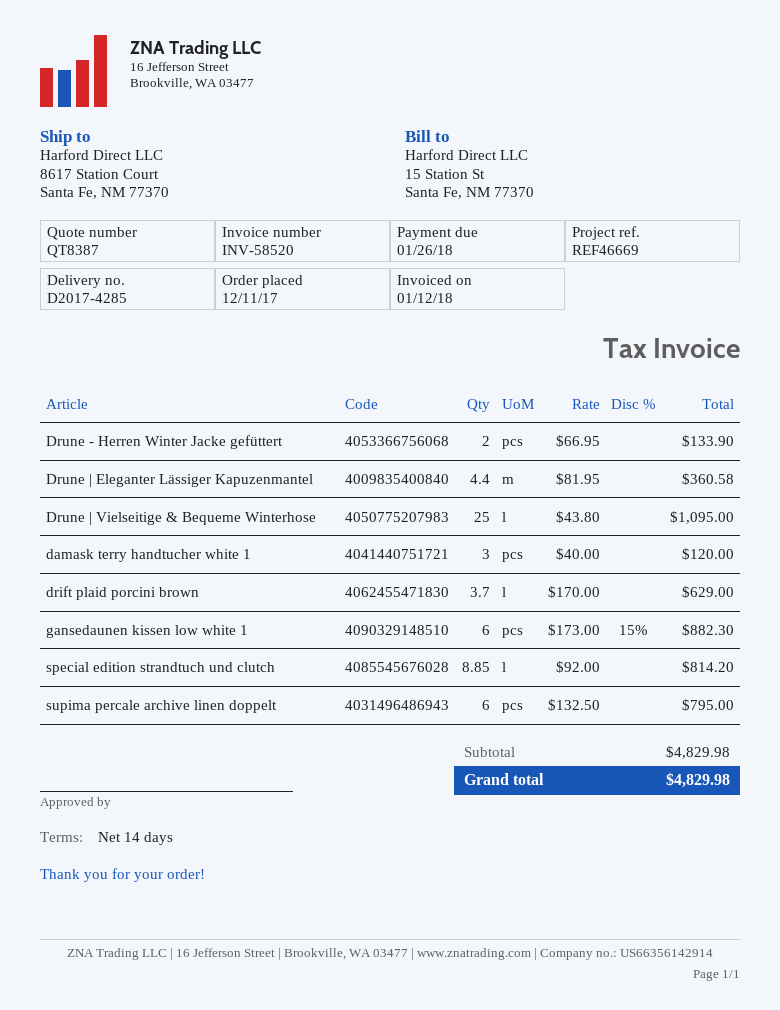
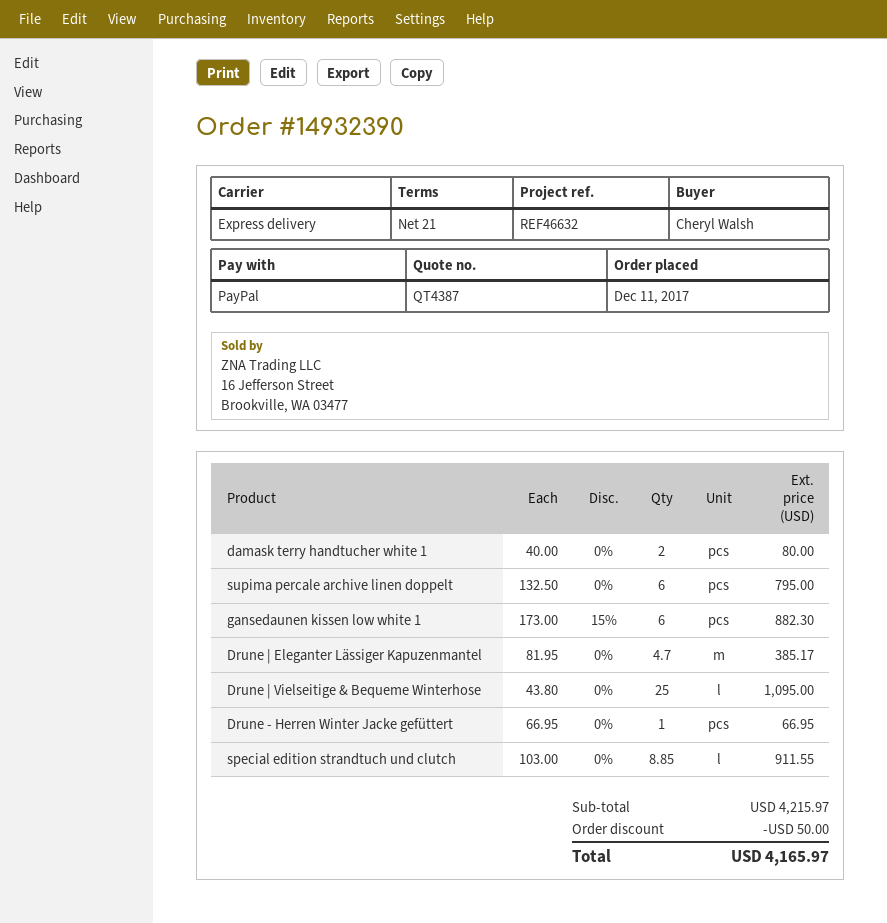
quote number: QT8387 -> QT4387
payment terms: 14 days -> 21 days
reference: REF46669 -> REF46632
Drune - Herren Winter Jacke gefüttert: 2 x 66.95 = 133.90 -> 1 x 66.95 = 66.95
Drune | Eleganter Lässiger Kapuzenmantel: 4.4 x 81.95 = 360.58 -> 4.7 x 81.95 = 385.17
damask terry handtucher white 1: 3 x 40.00 = 120.00 -> 2 x 40.00 = 80.00
drift plaid porcini brown: 3.7 x 170.00 = 629.00 -> none
special edition strandtuch und clutch: 8.85 x 92.00 = 814.20 -> 8.85 x 103.00 = 911.55
subtotal: 4829.98 -> 4215.97
discount: none -> 50.00
total: 4829.98 -> 4165.97

